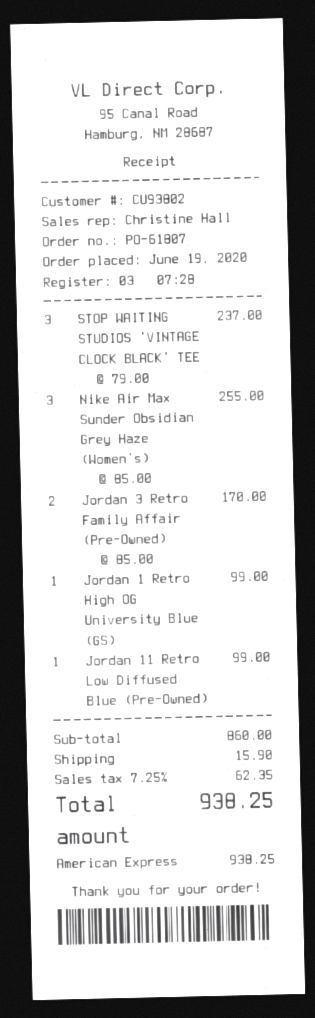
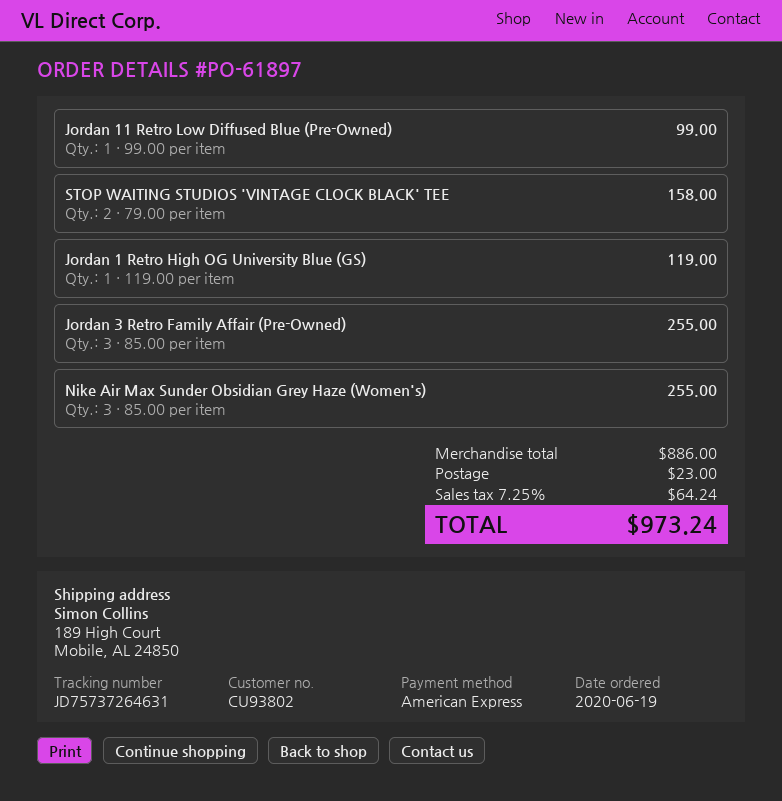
order number: PO-61807 -> PO-61897
STOP WAITING STUDIOS 'VINTAGE CLOCK BLACK' TEE: 3 x 79.00 = 237.00 -> 2 x 79.00 = 158.00
Jordan 3 Retro Family Affair (Pre-Owned): 2 x 85.00 = 170.00 -> 3 x 85.00 = 255.00
Jordan 1 Retro High OG University Blue (GS): 1 x 99.00 = 99.00 -> 1 x 119.00 = 119.00
subtotal: 860.00 -> 886.00
shipping: 15.90 -> 23.00
tax: 7.25% = 62.35 -> 7.25% = 64.24
total: 938.25 -> 973.24

